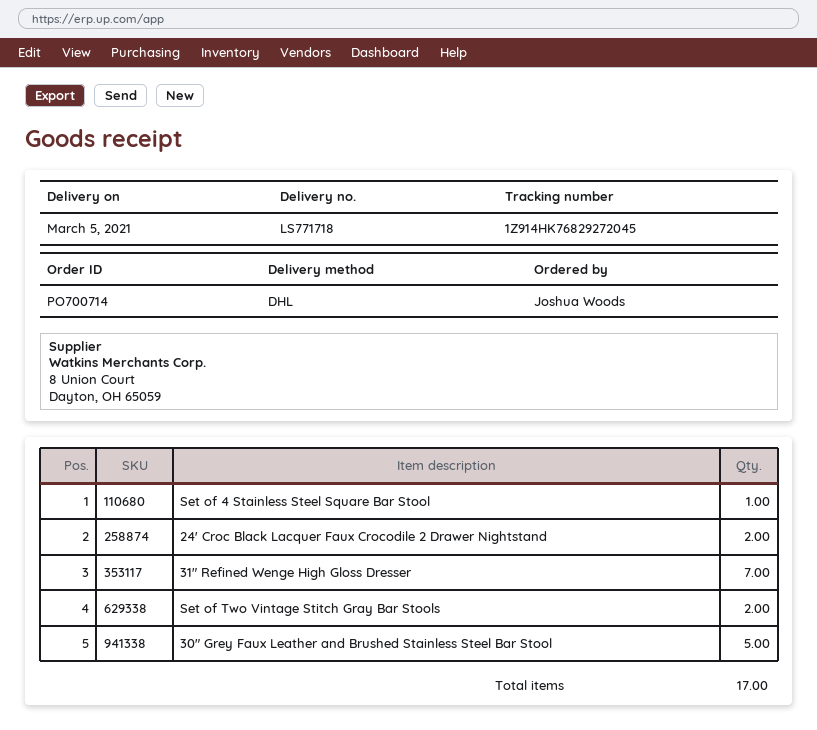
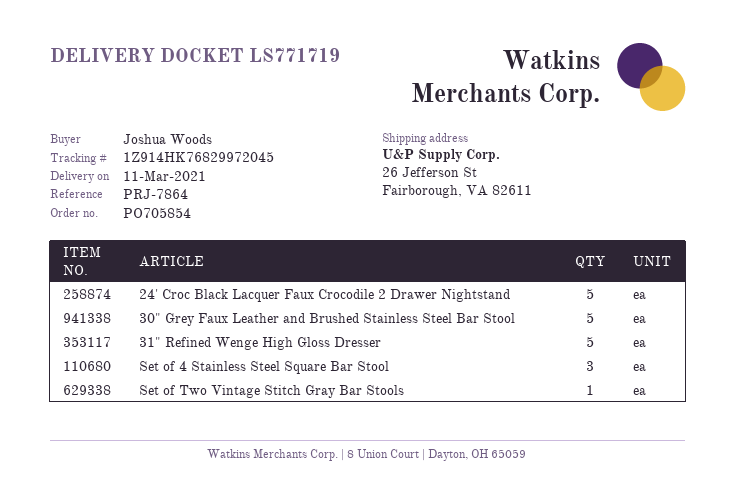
order number: PO700714 -> PO705854
delivery note number: LS771718 -> LS771719
delivery date: 2021-03-05 -> 2021-03-11
tracking number: 1Z914HK76829272045 -> 1Z914HK76829972045
Set of 4 Stainless Steel Square Bar Stool: 1 -> 3
24' Croc Black Lacquer Faux Crocodile 2 Drawer Nightstand: 2 -> 5
31" Refined Wenge High Gloss Dresser: 7 -> 5
Set of Two Vintage Stitch Gray Bar Stools: 2 -> 1

